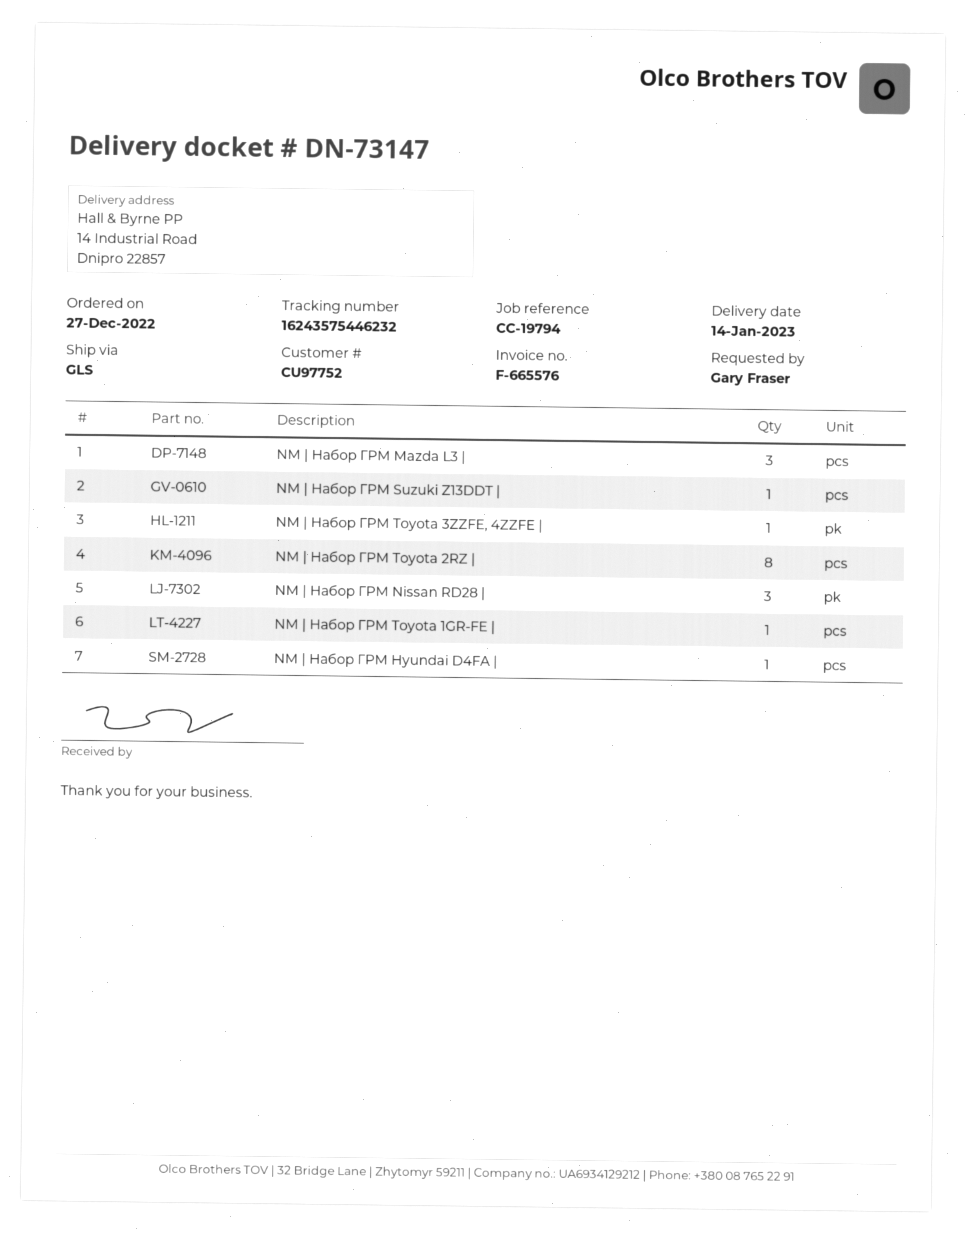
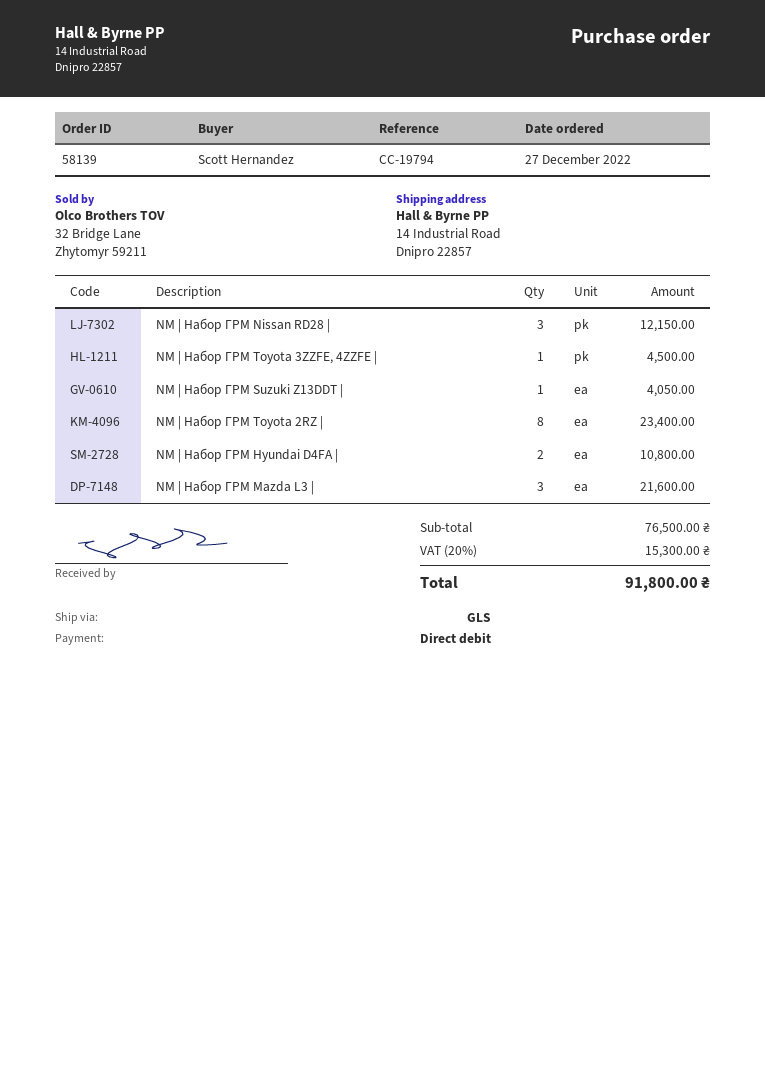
ordered by: Gary Fraser -> Scott Hernandez
NM | Набор ГРМ Toyota 1GR-FE |: 1 -> none
NM | Набор ГРМ Hyundai D4FA |: 1 -> 2

